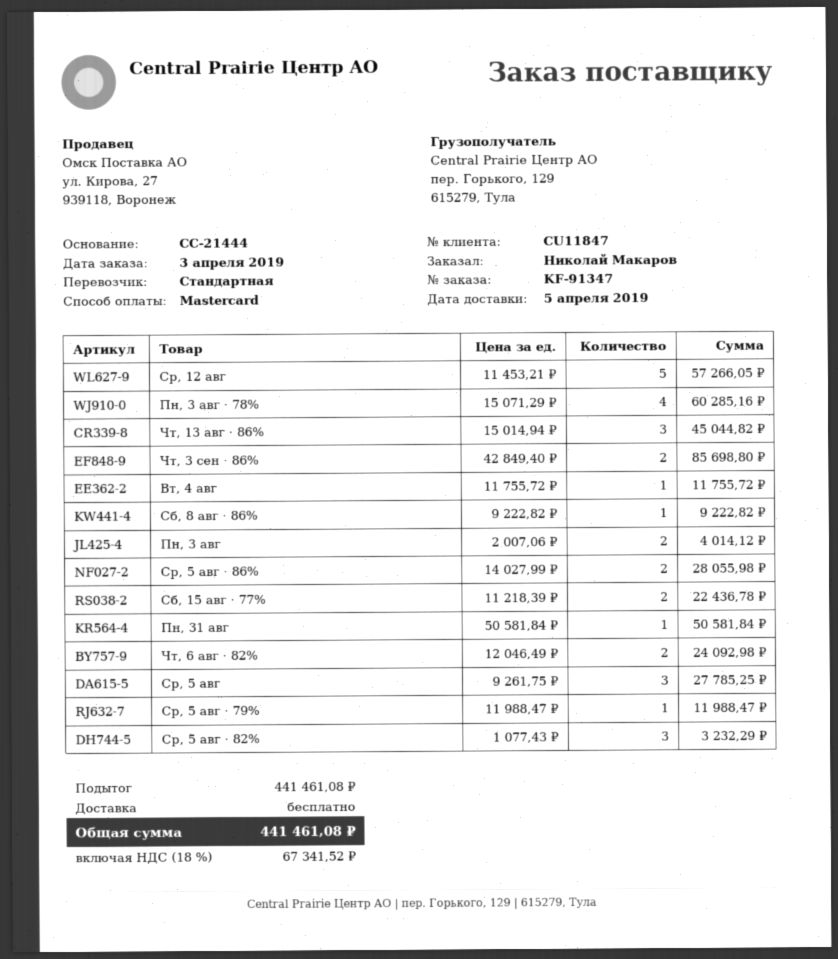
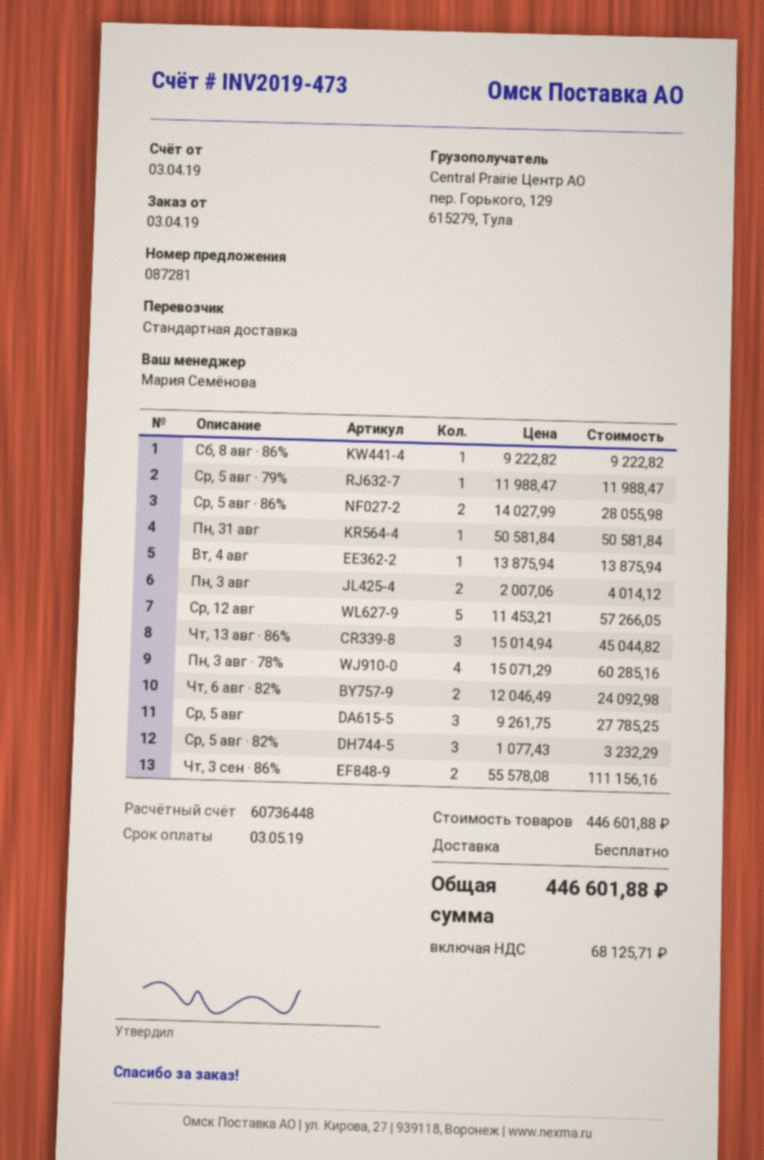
Чт, 3 сен · 86%: 2 x 42849.40 = 85698.80 -> 2 x 55578.08 = 111156.16
Вт, 4 авг: 1 x 11755.72 = 11755.72 -> 1 x 13875.94 = 13875.94
Сб, 15 авг · 77%: 2 x 11218.39 = 22436.78 -> none
subtotal: 441461.08 -> 446601.88
tax: 67341.52 -> 68125.71
total: 441461.08 -> 446601.88

